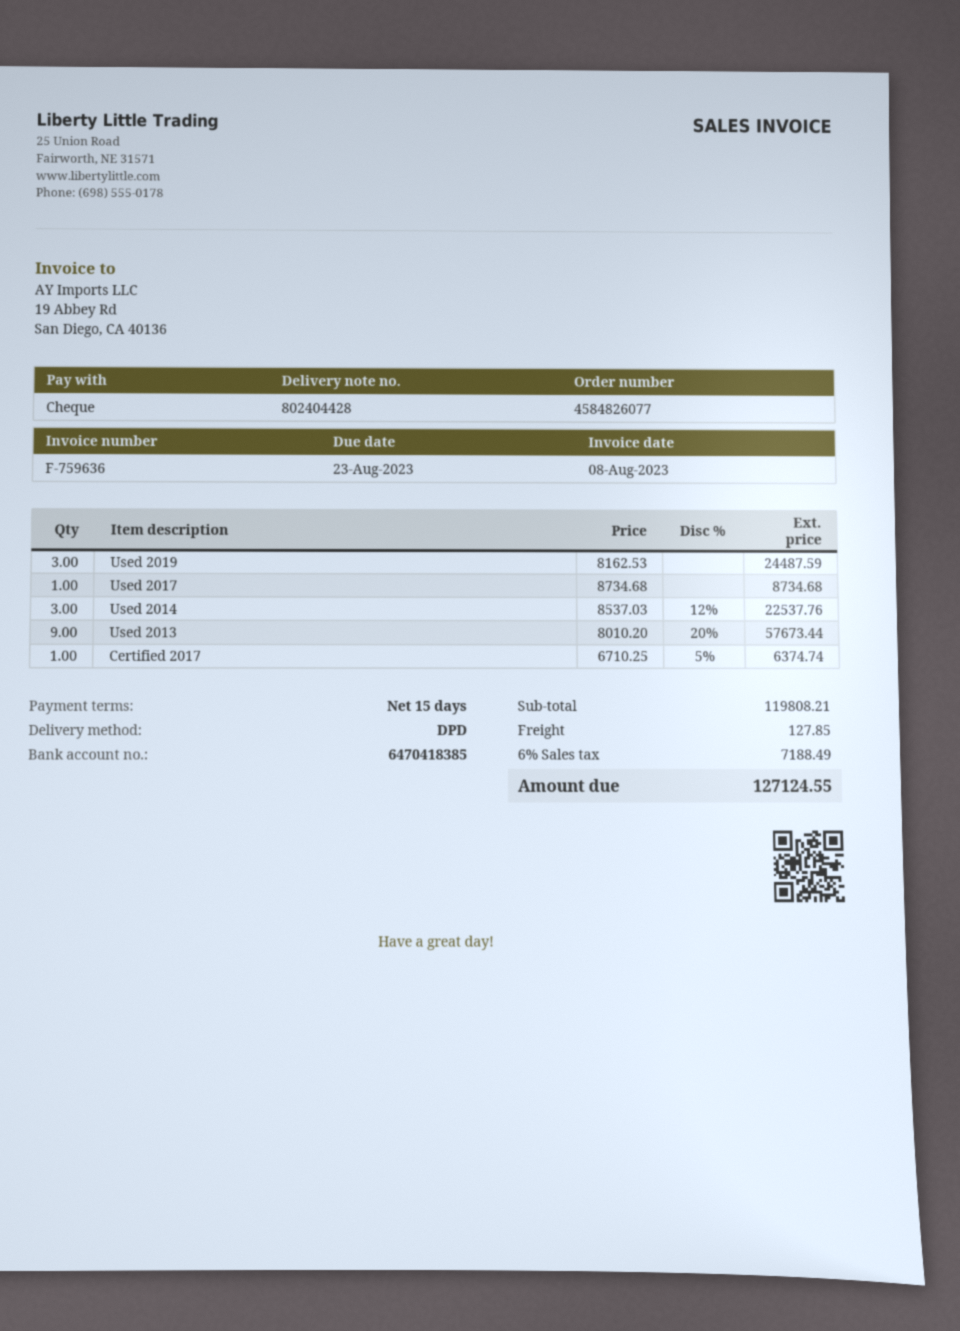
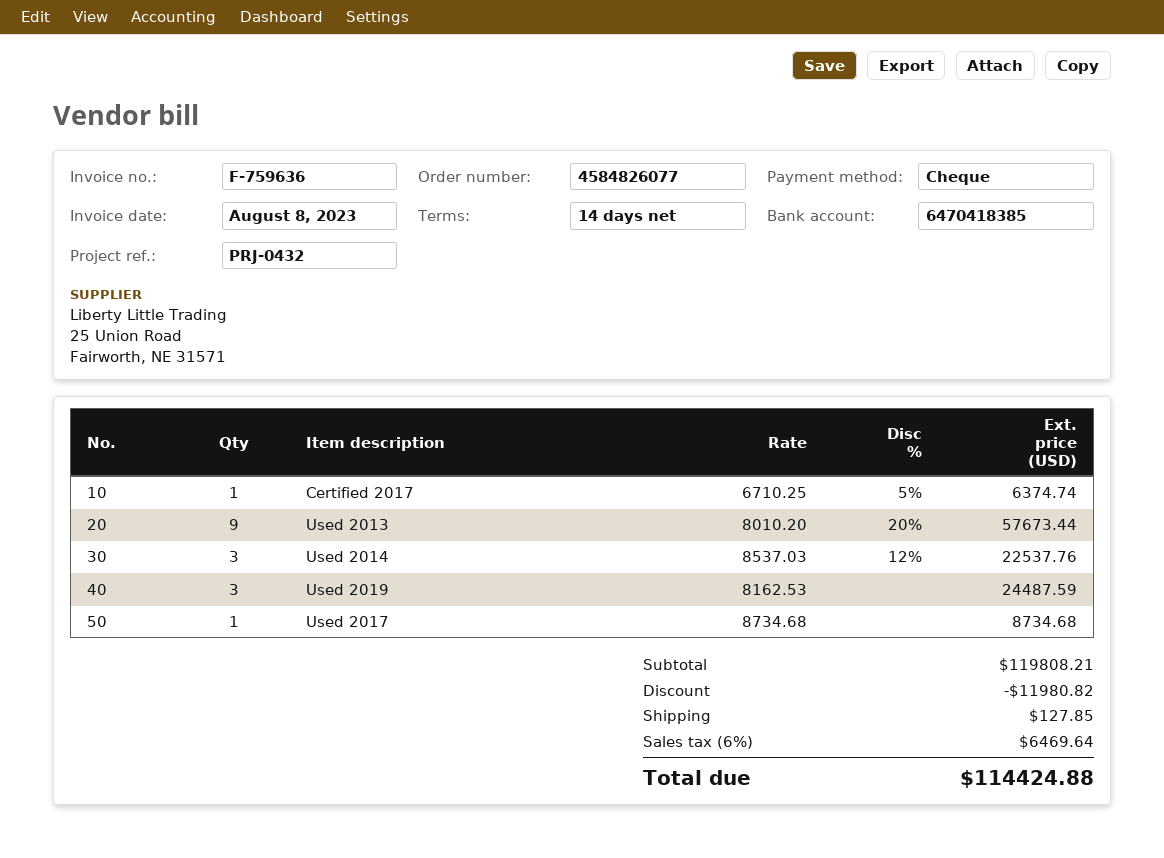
payment terms: 15 days -> 14 days
discount: none -> 11980.82
tax: 6% = 7188.49 -> 6% = 6469.64
total: 127124.55 -> 114424.88

